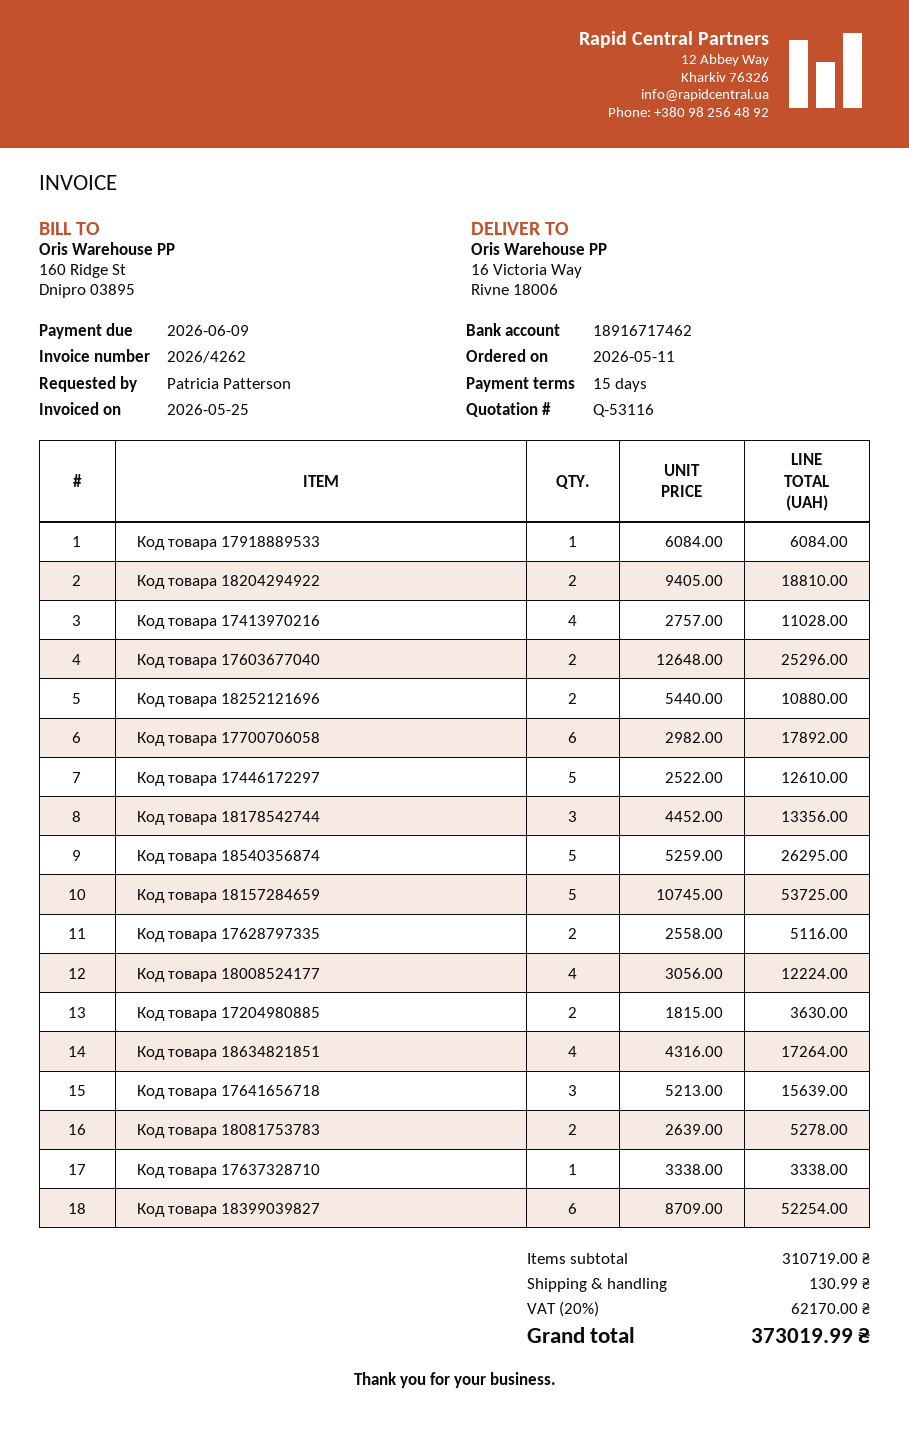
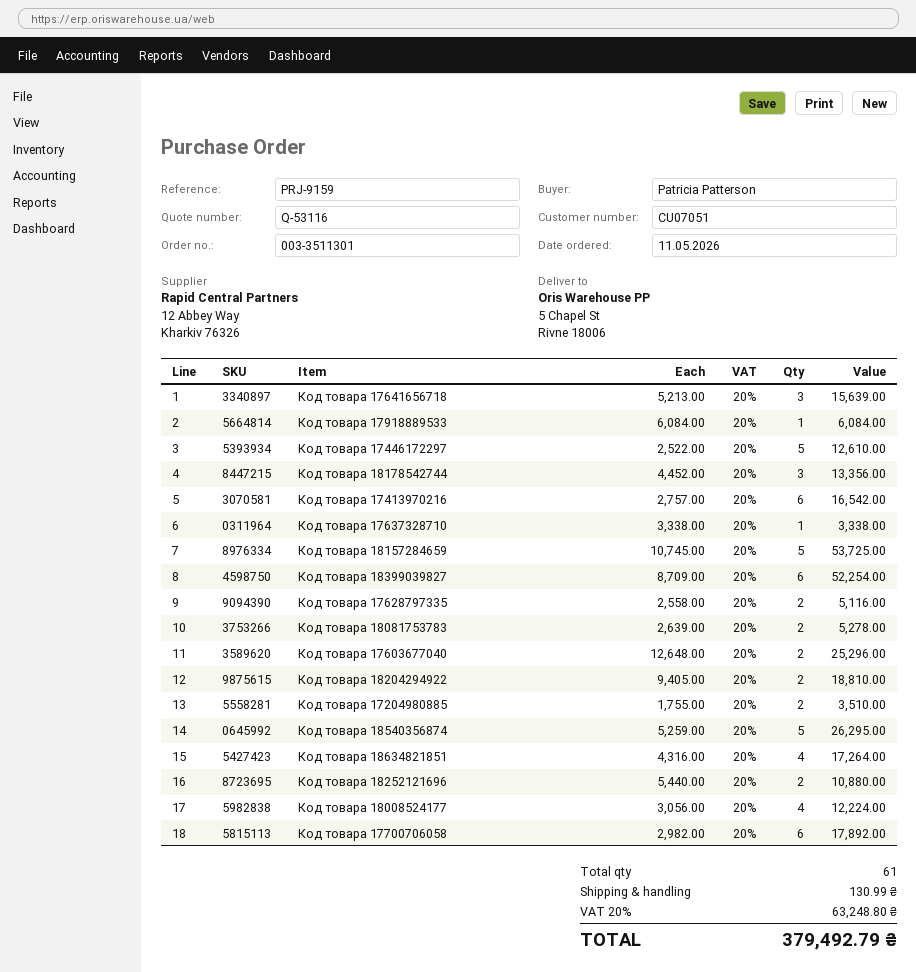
ship to: 16 Victoria Way, Rivne 18006 -> 5 Chapel St, Rivne 18006
Код товара 17413970216: 4 x 2757.00 = 11028.00 -> 6 x 2757.00 = 16542.00
Код товара 17204980885: 2 x 1815.00 = 3630.00 -> 2 x 1755.00 = 3510.00
tax: 20% = 62170.00 -> 20% = 63248.80
total: 373019.99 -> 379492.79

